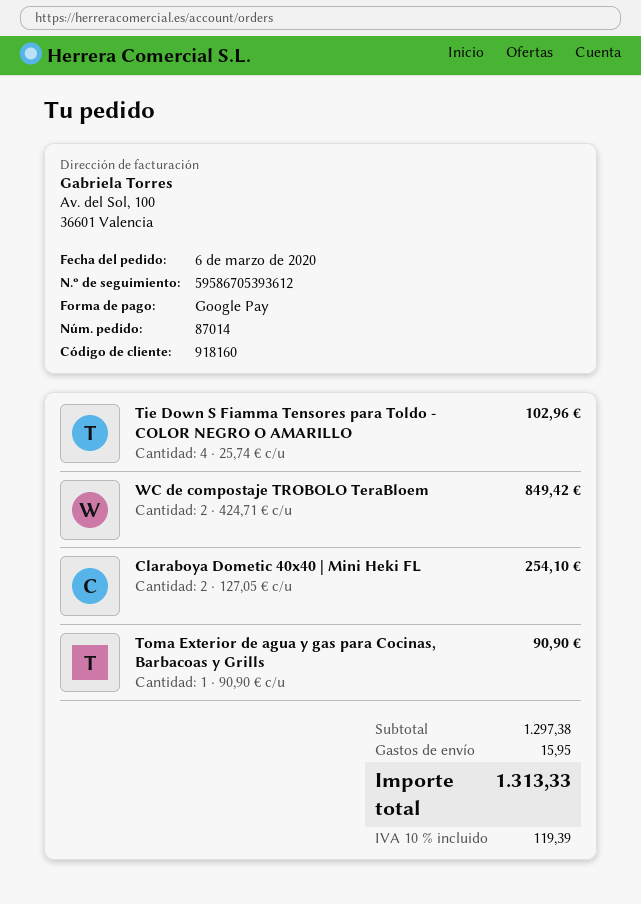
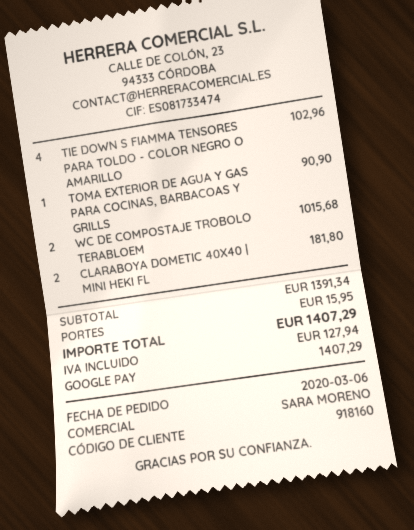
WC de compostaje TROBOLO TeraBloem: 2 for 849.42 -> 2 for 1015.68
Claraboya Dometic 40x40 | Mini Heki FL: 2 for 254.10 -> 2 for 181.80
subtotal: 1297.38 -> 1391.34
tax: 119.39 -> 127.94
total: 1313.33 -> 1407.29

